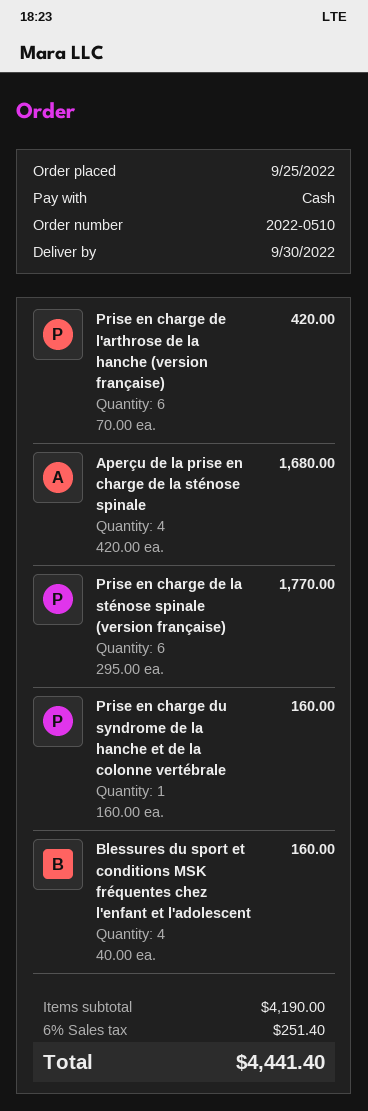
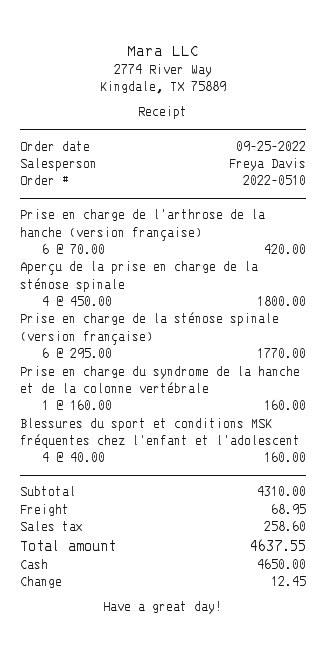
Aperçu de la prise en charge de la sténose spinale: 4 x 420.00 = 1680.00 -> 4 x 450.00 = 1800.00
subtotal: 4190.00 -> 4310.00
shipping: none -> 68.95
tax: 251.40 -> 258.60
total: 4441.40 -> 4637.55

